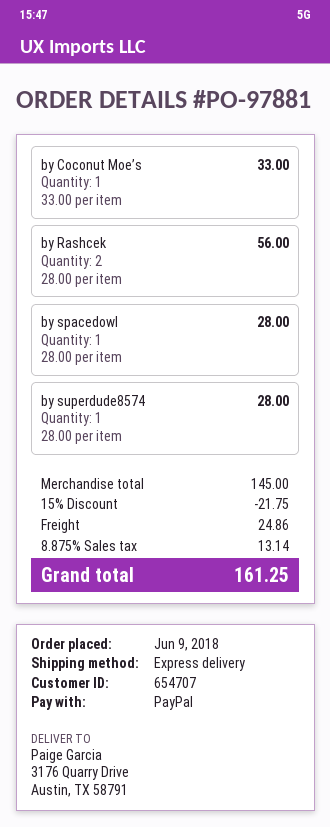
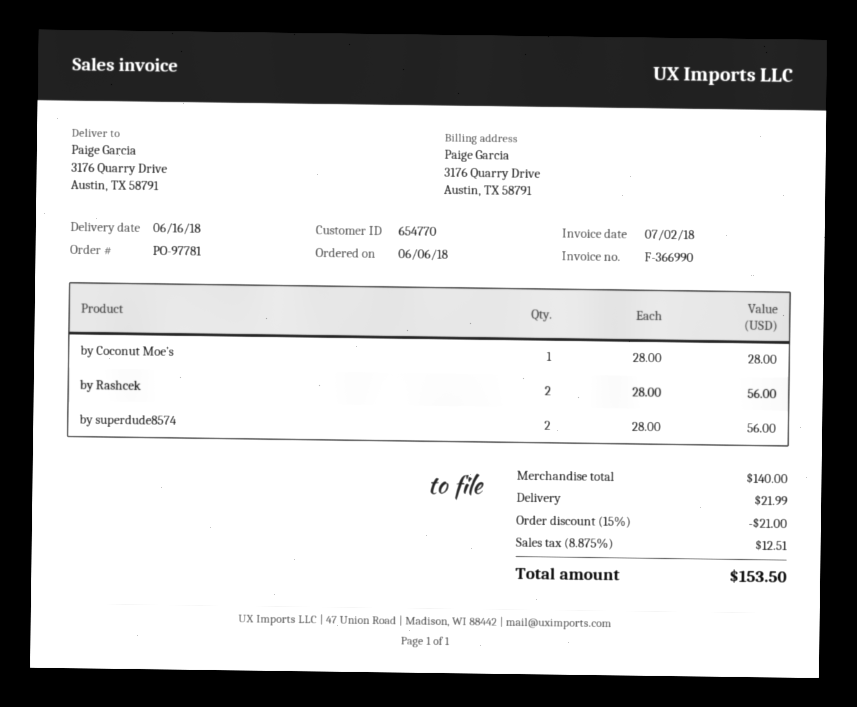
order number: PO-97881 -> PO-97781
order date: 2018-06-09 -> 2018-06-06
customer number: 654707 -> 654770
by Coconut Moe’s: 1 x 33.00 = 33.00 -> 1 x 28.00 = 28.00
by spacedowl: 1 x 28.00 = 28.00 -> none
by superdude8574: 1 x 28.00 = 28.00 -> 2 x 28.00 = 56.00
subtotal: 145.00 -> 140.00
discount: 15% = 21.75 -> 15% = 21.00
shipping: 24.86 -> 21.99
tax: 8.875% = 13.14 -> 8.875% = 12.51
total: 161.25 -> 153.50

